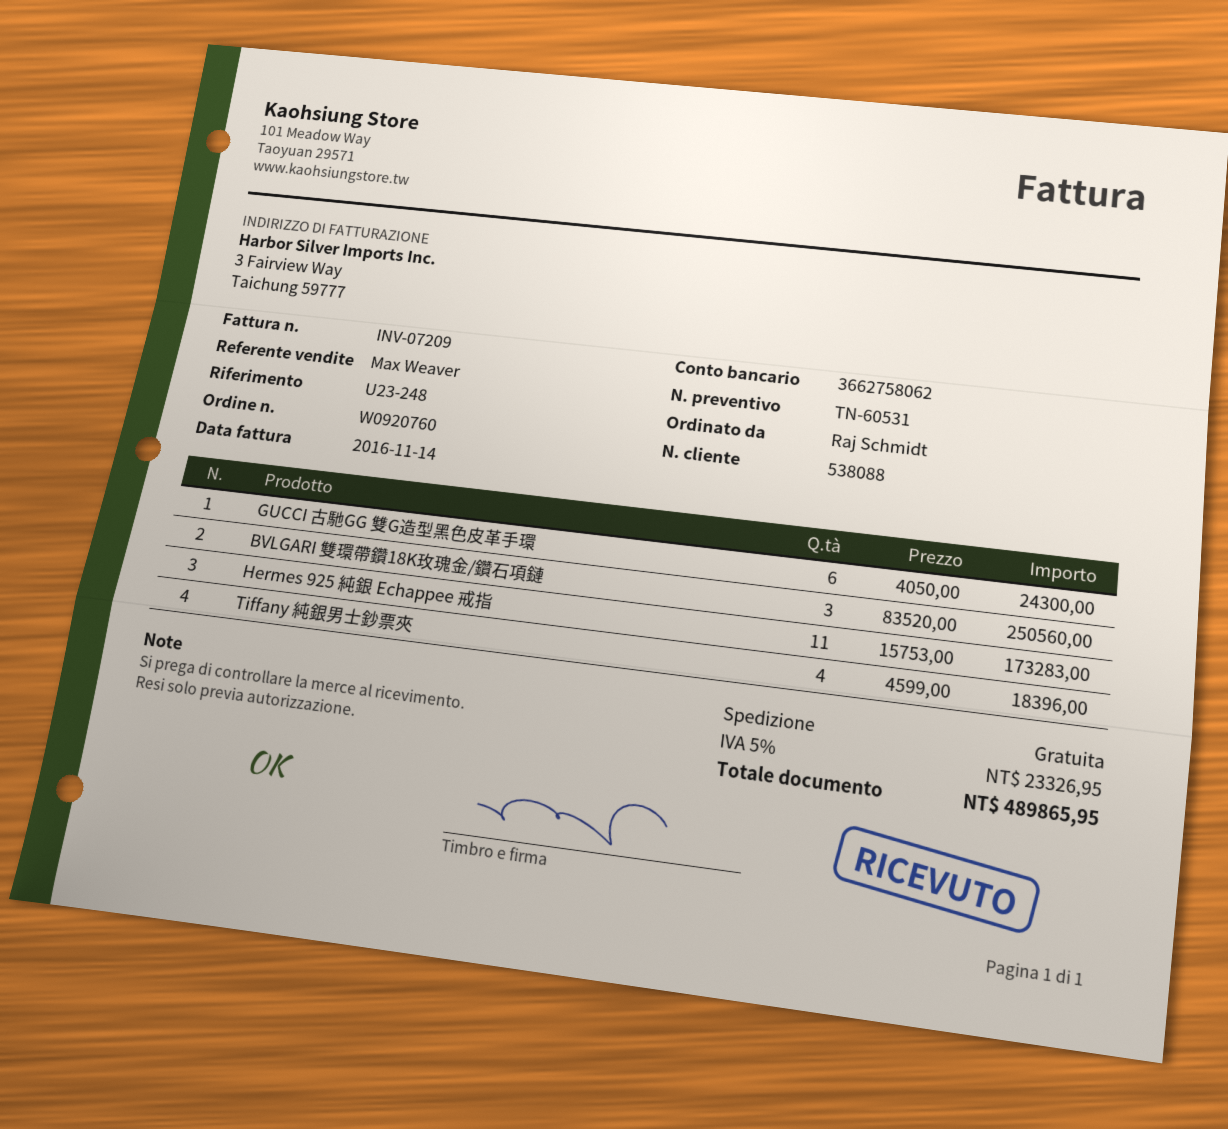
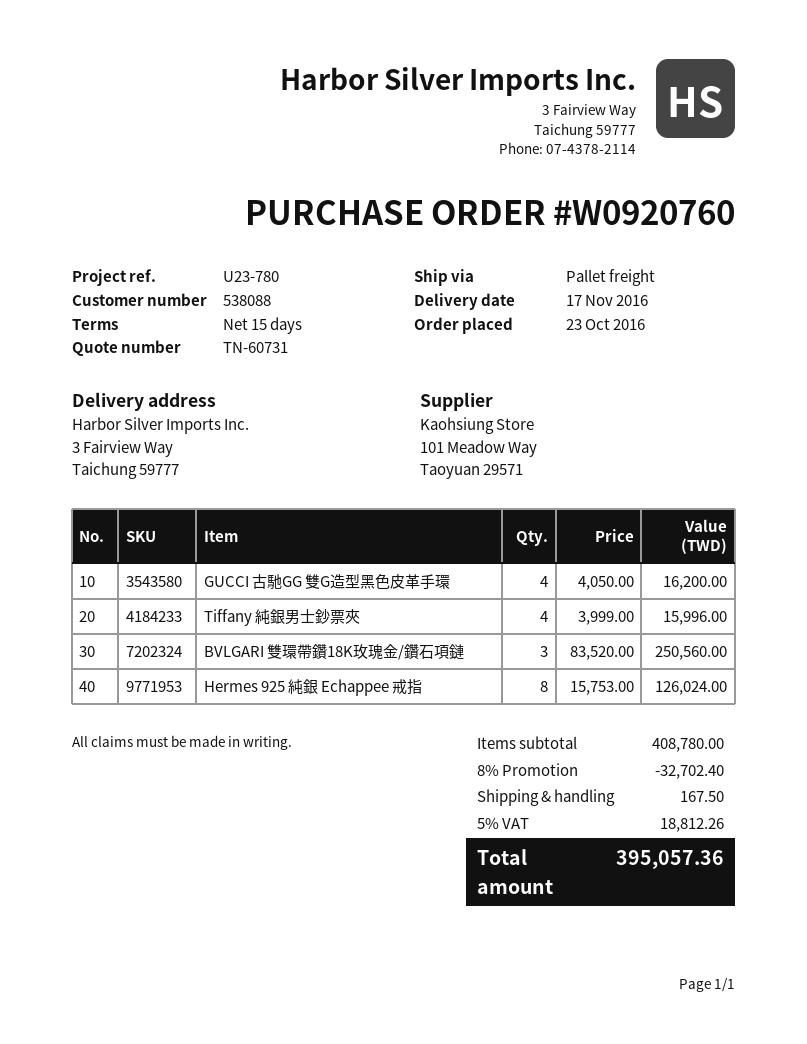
quote number: TN-60531 -> TN-60731
reference: U23-248 -> U23-780
GUCCI 古馳GG 雙G造型黑色皮革手環: 6 x 4050.00 = 24300.00 -> 4 x 4050.00 = 16200.00
Hermes 925 純銀 Echappee 戒指: 11 x 15753.00 = 173283.00 -> 8 x 15753.00 = 126024.00
Tiffany 純銀男士鈔票夾: 4 x 4599.00 = 18396.00 -> 4 x 3999.00 = 15996.00
discount: none -> 8% = 32702.40
shipping: 0.00 -> 167.50
tax: 5% = 23326.95 -> 5% = 18812.26
total: 489865.95 -> 395057.36

